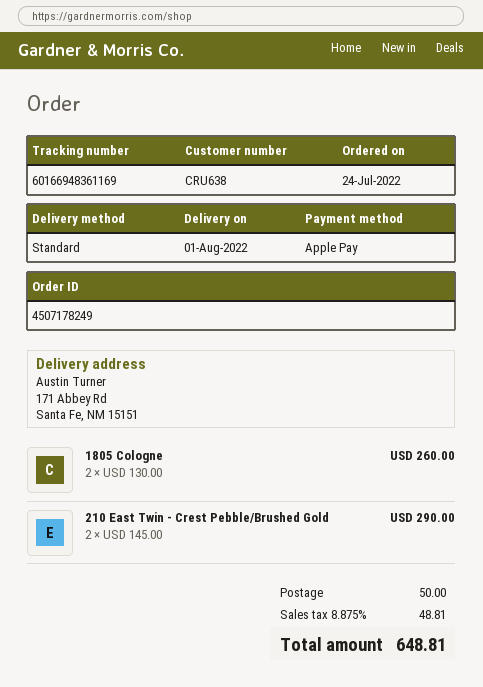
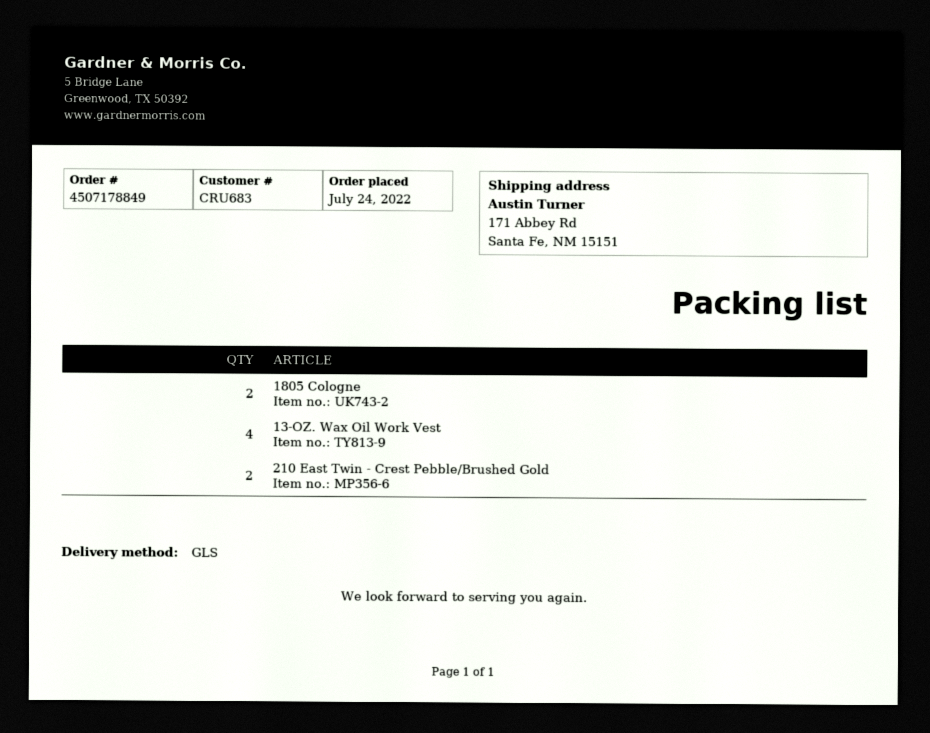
order number: 4507178249 -> 4507178849
customer number: CRU638 -> CRU683
shipping method: standard -> GLS
13-OZ. Wax Oil Work Vest: none -> 4

